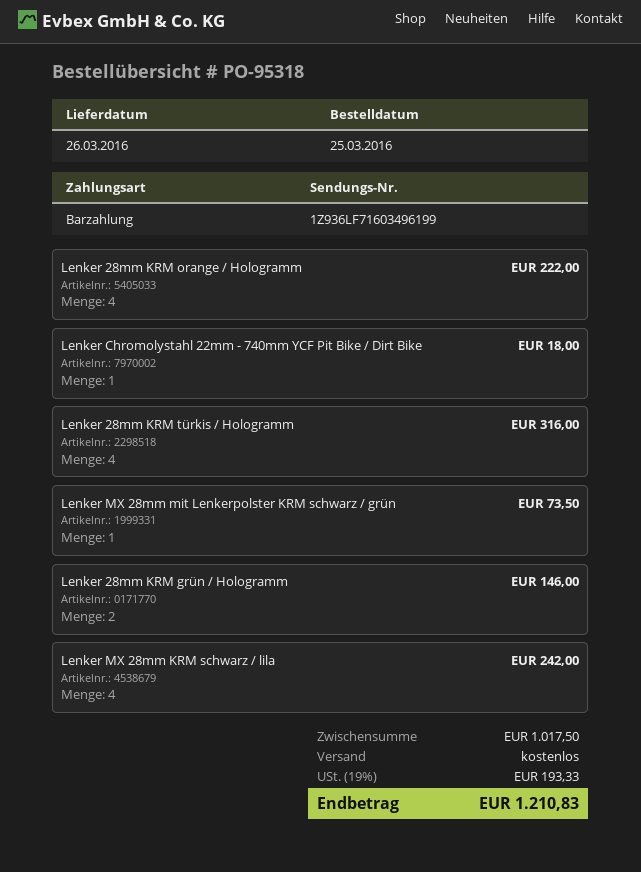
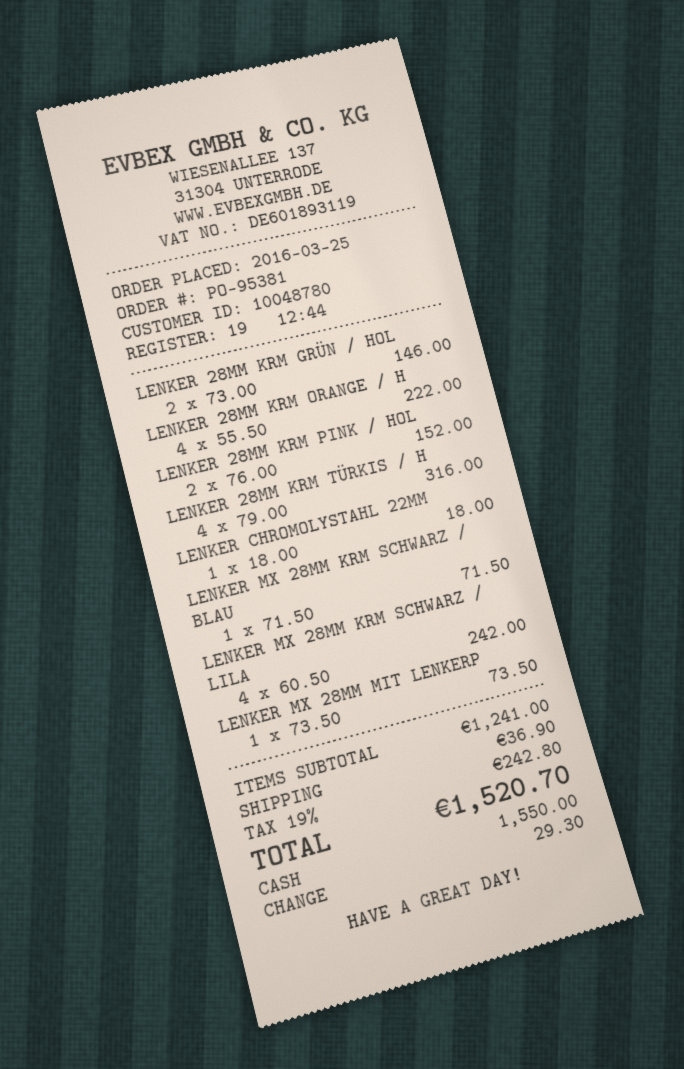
order number: PO-95318 -> PO-95381
LENKER 28MM KRM PINK / HOL: none -> 2 for 152.00
LENKER MX 28MM KRM SCHWARZ / BLAU: none -> 1 for 71.50
subtotal: 1017.50 -> 1241.00
shipping: 0.00 -> 36.90
tax: 19% = 193.33 -> 19% = 242.80
total: 1210.83 -> 1520.70

